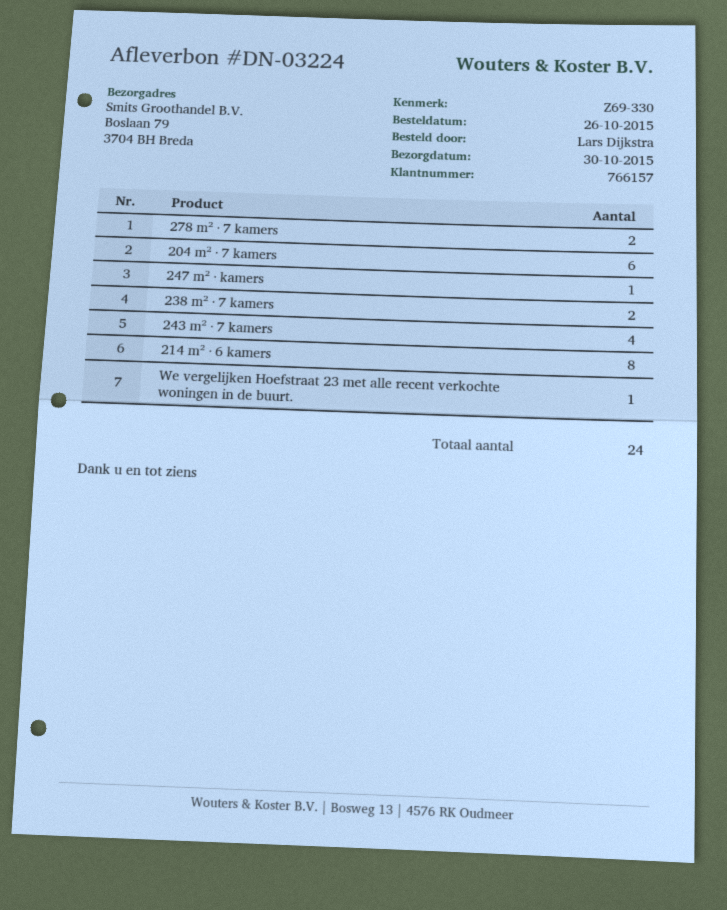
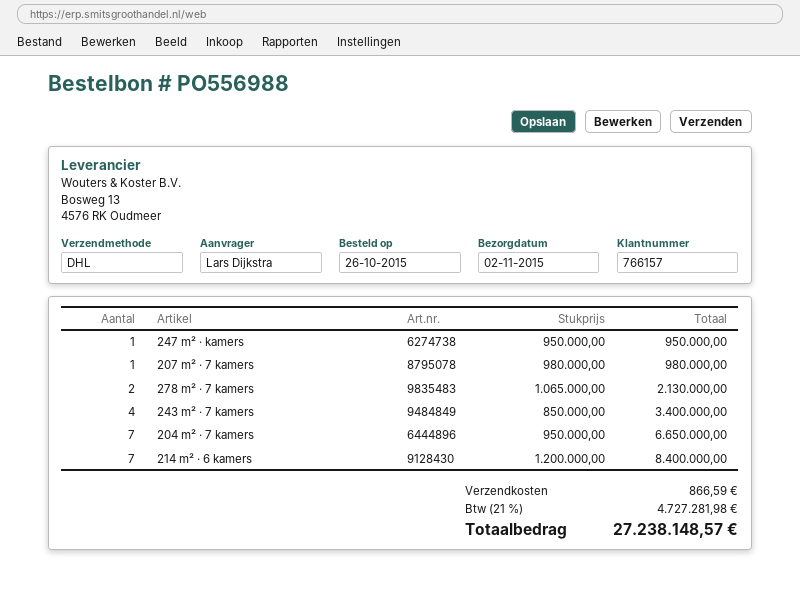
delivery date: 2015-10-30 -> 2015-11-02
204 m² · 7 kamers: 6 -> 7
238 m² · 7 kamers: 2 -> none
214 m² · 6 kamers: 8 -> 7
We vergelijken Hoefstraat 23 met alle recent verkochte woningen in de buurt.: 1 -> none
207 m² · 7 kamers: none -> 1

